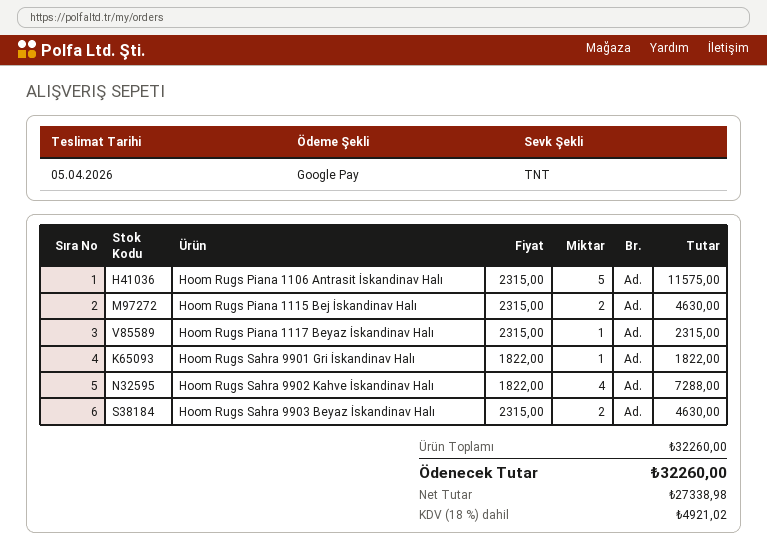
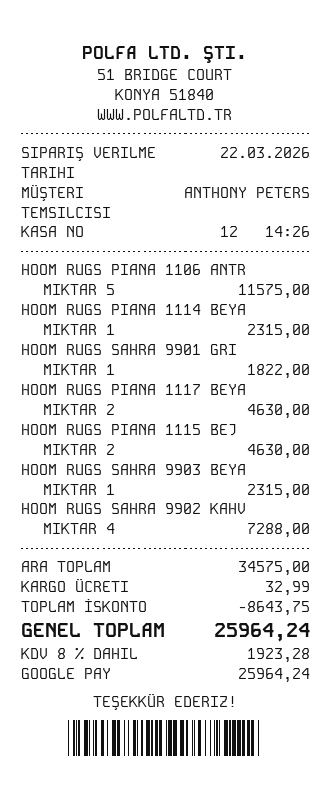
Hoom Rugs Piana 1117 Beyaz İskandinav Halı: 1 for 2315.00 -> 2 for 4630.00
Hoom Rugs Sahra 9903 Beyaz İskandinav Halı: 2 for 4630.00 -> 1 for 2315.00
HOOM RUGS PIANA 1114 BEYA: none -> 1 for 2315.00
subtotal: 32260.00 -> 34575.00
discount: none -> 8643.75
shipping: none -> 32.99
tax: 18% = 4921.02 -> 8% = 1923.28
total: 32260.00 -> 25964.24

